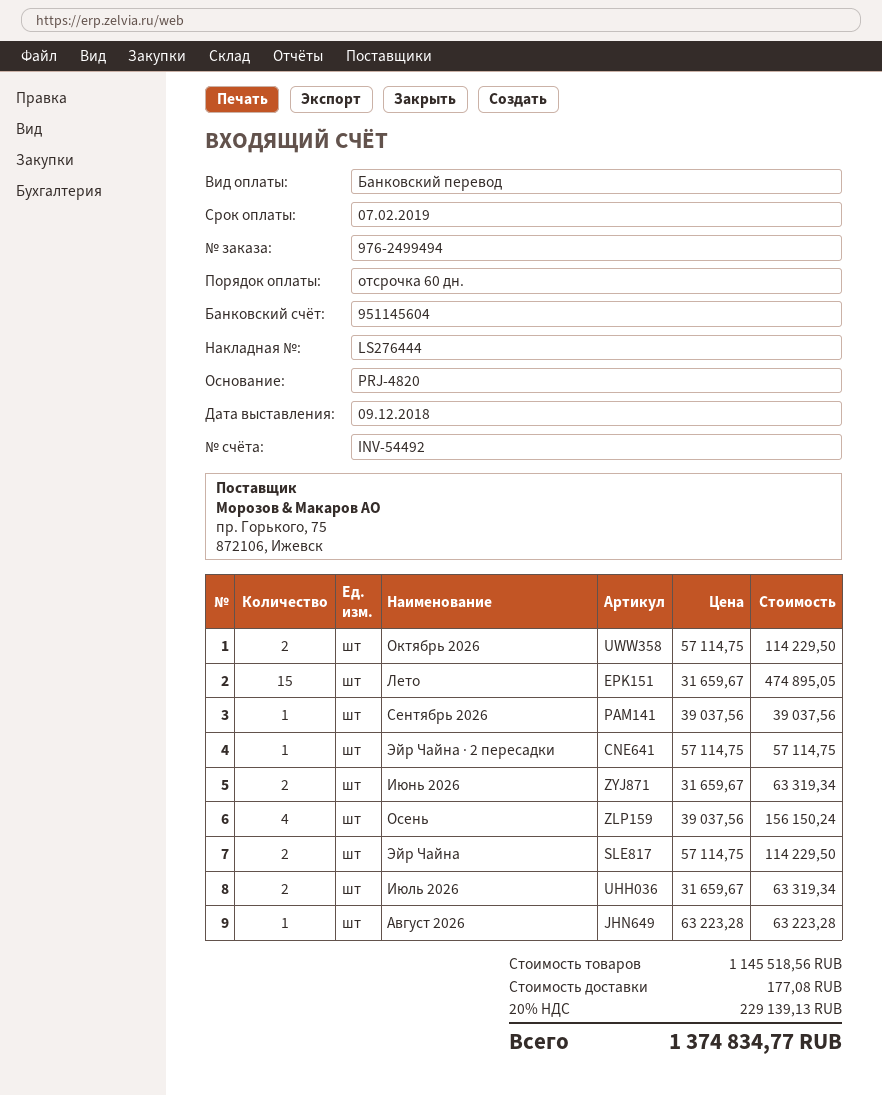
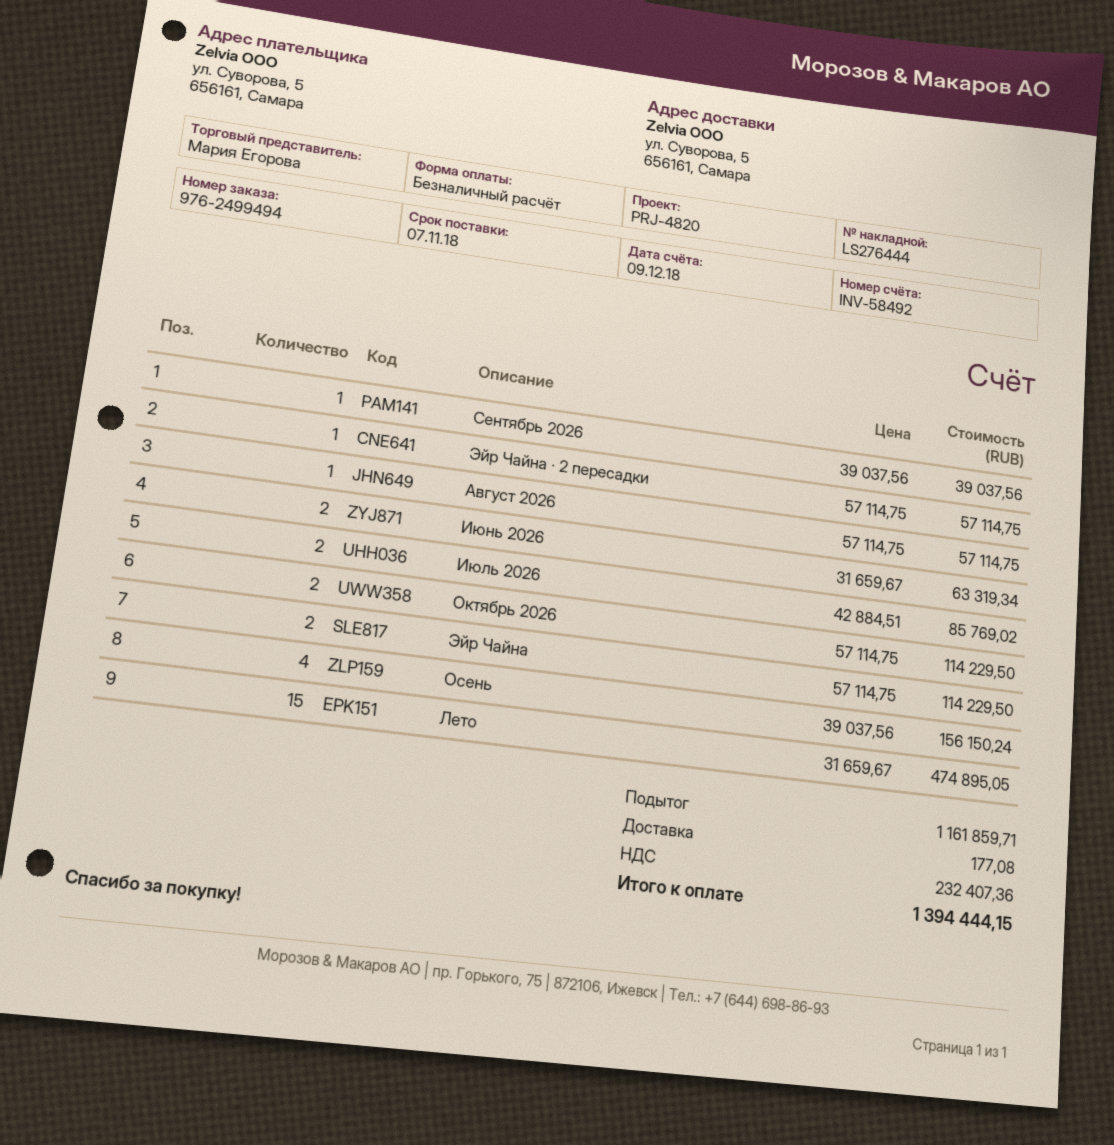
invoice number: INV-54492 -> INV-58492
Июль 2026: 2 x 31659.67 = 63319.34 -> 2 x 42884.51 = 85769.02
Август 2026: 1 x 63223.28 = 63223.28 -> 1 x 57114.75 = 57114.75
subtotal: 1145518.56 -> 1161859.71
tax: 229139.13 -> 232407.36
total: 1374834.77 -> 1394444.15

